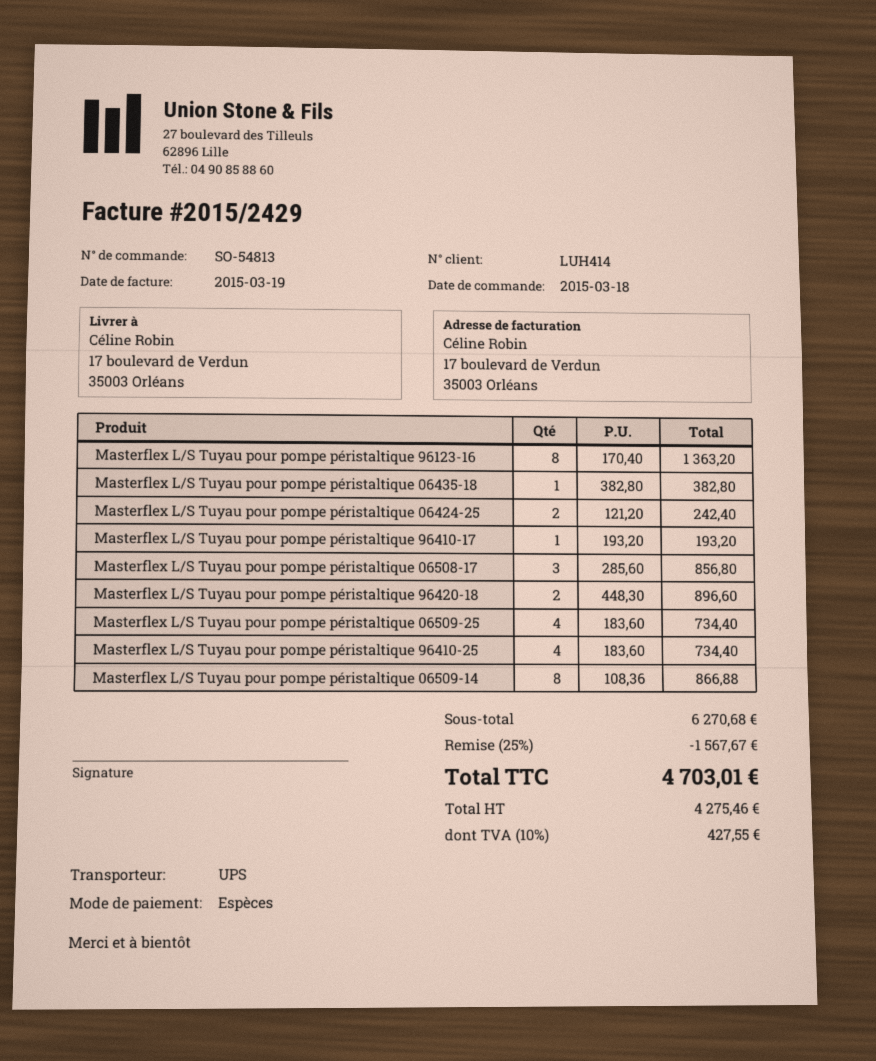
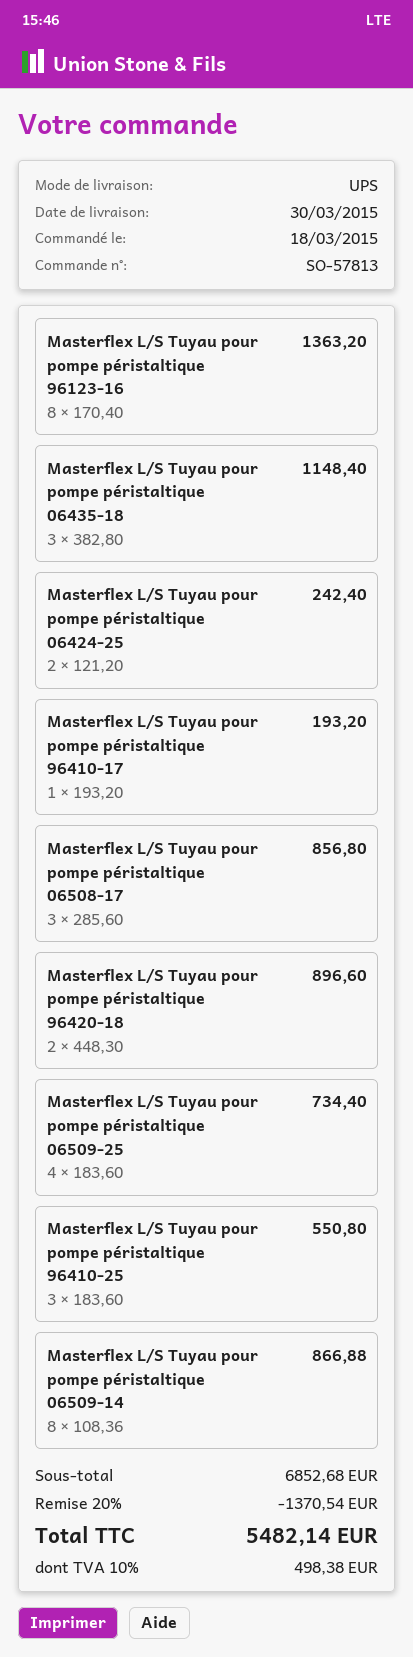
order number: SO-54813 -> SO-57813
Masterflex L/S Tuyau pour pompe péristaltique 06435-18: 1 x 382.80 = 382.80 -> 3 x 382.80 = 1148.40
Masterflex L/S Tuyau pour pompe péristaltique 96410-25: 4 x 183.60 = 734.40 -> 3 x 183.60 = 550.80
subtotal: 6270.68 -> 6852.68
discount: 25% = 1567.67 -> 20% = 1370.54
tax: 10% = 427.55 -> 10% = 498.38
total: 4703.01 -> 5482.14

